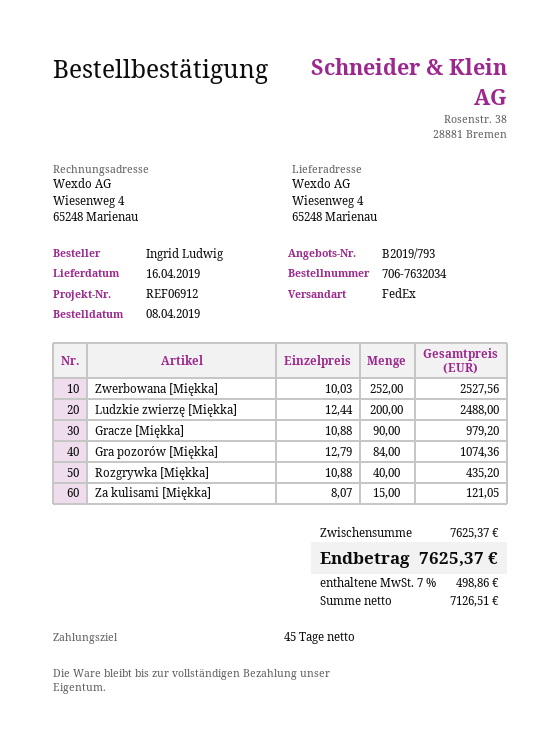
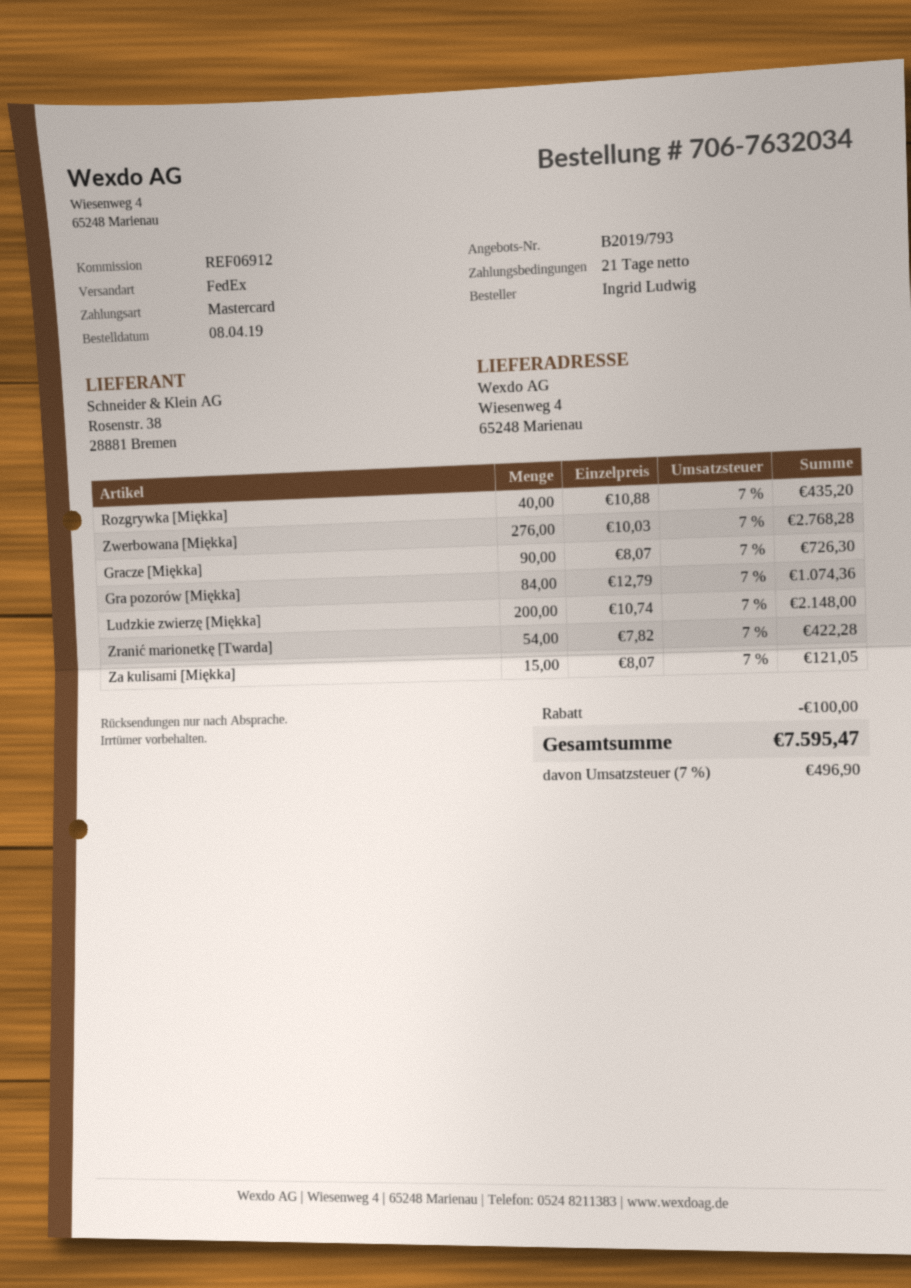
payment terms: 45 days -> 21 days
Zwerbowana [Miękka]: 252 x 10.03 = 2527.56 -> 276 x 10.03 = 2768.28
Ludzkie zwierzę [Miękka]: 200 x 12.44 = 2488.00 -> 200 x 10.74 = 2148.00
Gracze [Miękka]: 90 x 10.88 = 979.20 -> 90 x 8.07 = 726.30
Zranić marionetkę [Twarda]: none -> 54 x 7.82 = 422.28
discount: none -> 100.00
tax: 7% = 498.86 -> 7% = 496.90
total: 7625.37 -> 7595.47

